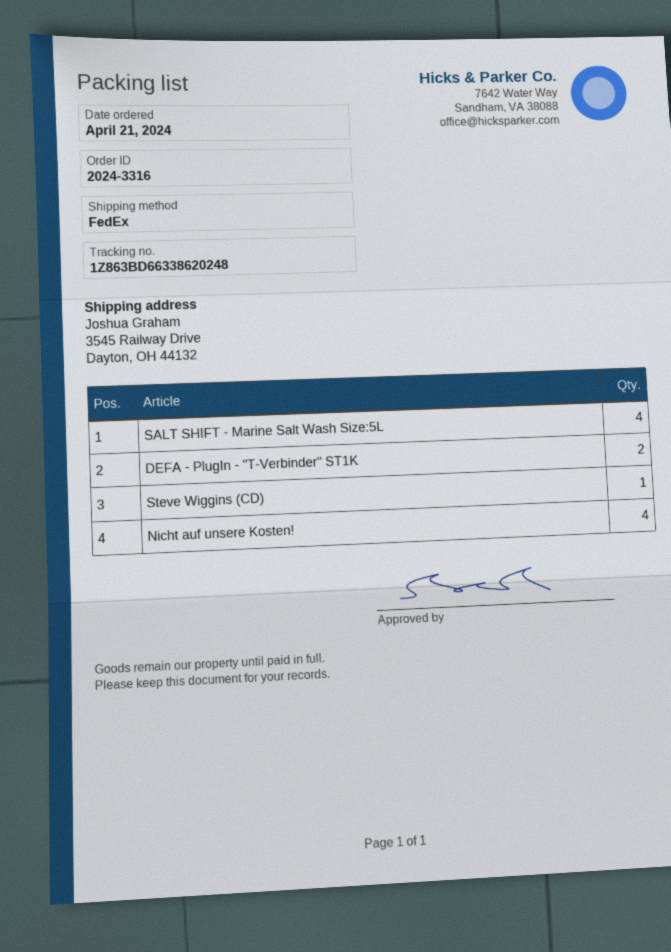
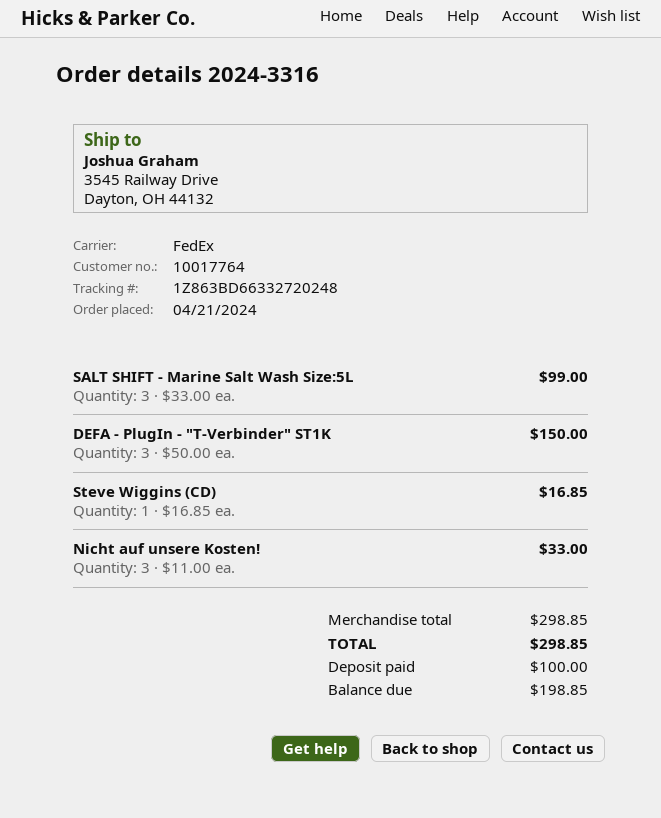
tracking number: 1Z863BD66338620248 -> 1Z863BD66332720248
SALT SHIFT - Marine Salt Wash Size:5L: 4 -> 3
DEFA - PlugIn - "T-Verbinder" ST1K: 2 -> 3
Nicht auf unsere Kosten!: 4 -> 3

